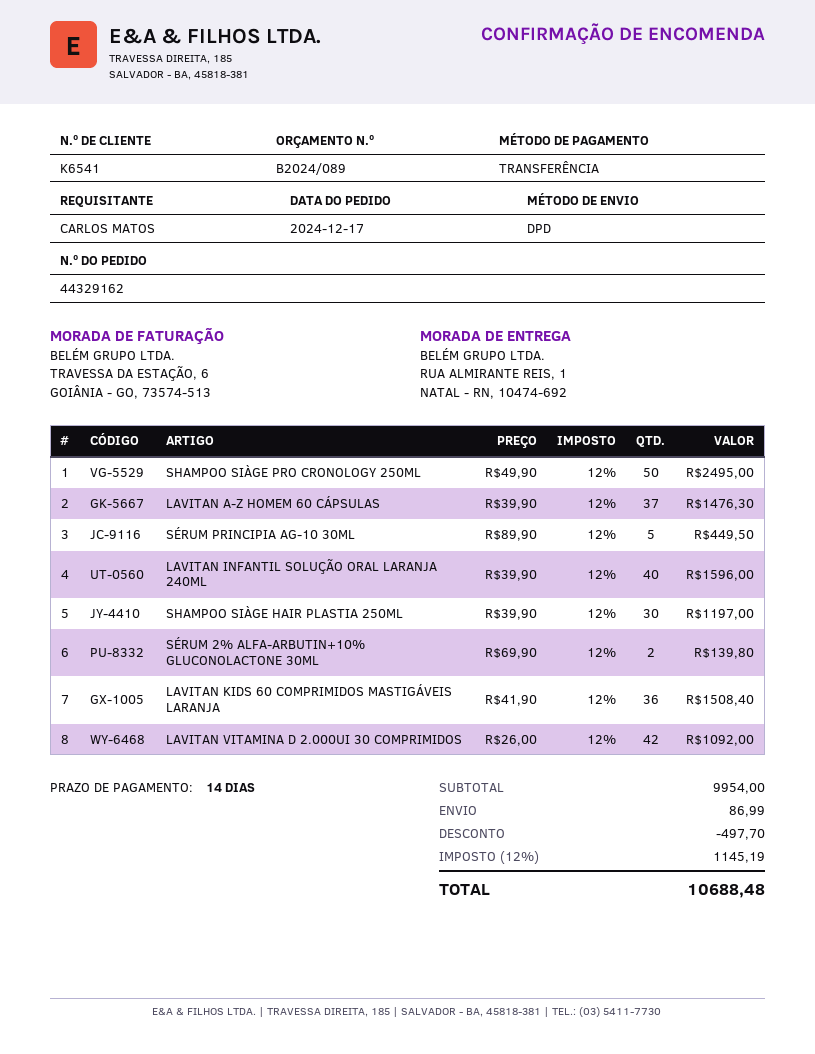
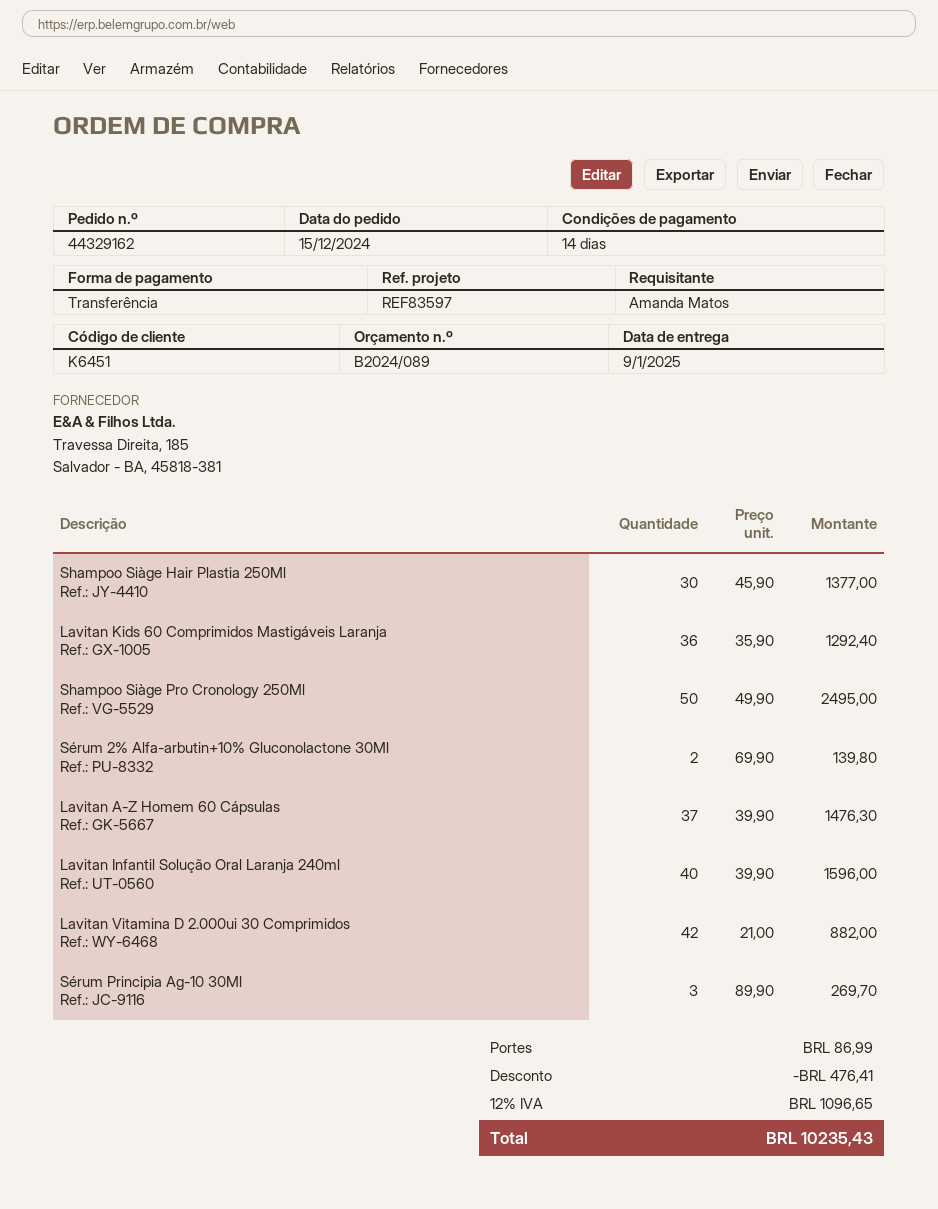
order date: 2024-12-17 -> 2024-12-15
customer number: K6541 -> K6451
ordered by: CARLOS MATOS -> Amanda Matos
SÉRUM PRINCIPIA AG-10 30ML: 5 x 89.90 = 449.50 -> 3 x 89.90 = 269.70
SHAMPOO SIÀGE HAIR PLASTIA 250ML: 30 x 39.90 = 1197.00 -> 30 x 45.90 = 1377.00
LAVITAN KIDS 60 COMPRIMIDOS MASTIGÁVEIS LARANJA: 36 x 41.90 = 1508.40 -> 36 x 35.90 = 1292.40
LAVITAN VITAMINA D 2.000UI 30 COMPRIMIDOS: 42 x 26.00 = 1092.00 -> 42 x 21.00 = 882.00
discount: 497.70 -> 476.41
tax: 12% = 1145.19 -> 12% = 1096.65
total: 10688.48 -> 10235.43

